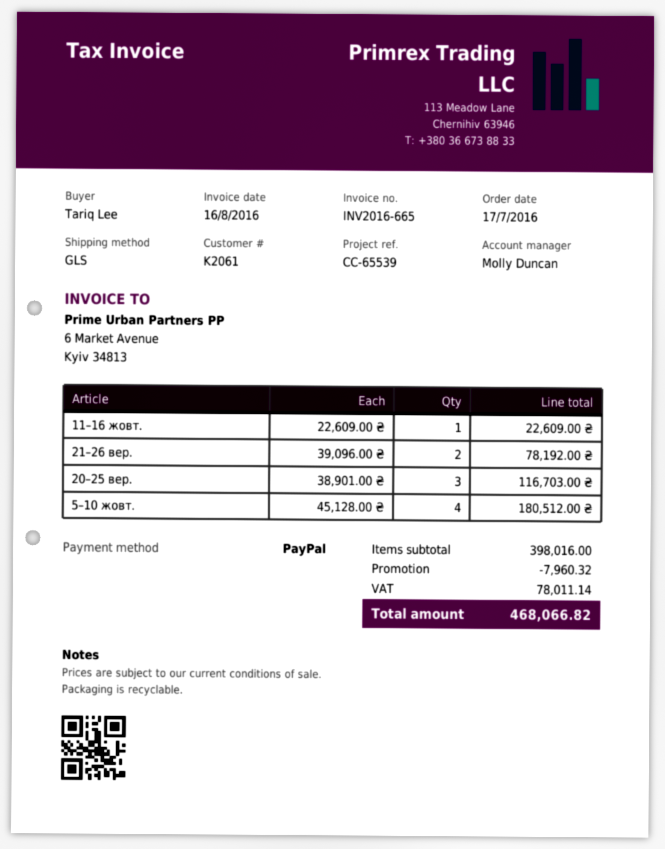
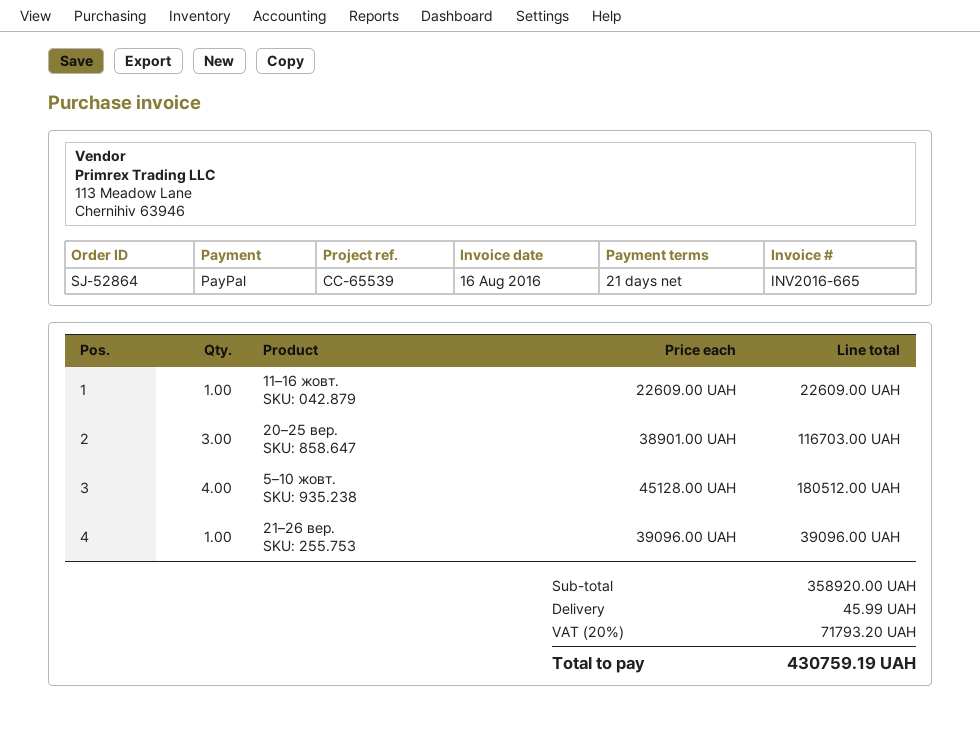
21–26 вер.: 2 x 39096.00 = 78192.00 -> 1 x 39096.00 = 39096.00
subtotal: 398016.00 -> 358920.00
discount: 7960.32 -> none
shipping: none -> 45.99
tax: 78011.14 -> 71793.20
total: 468066.82 -> 430759.19

